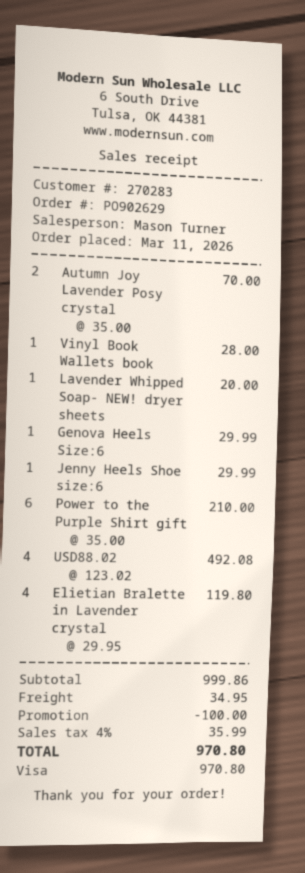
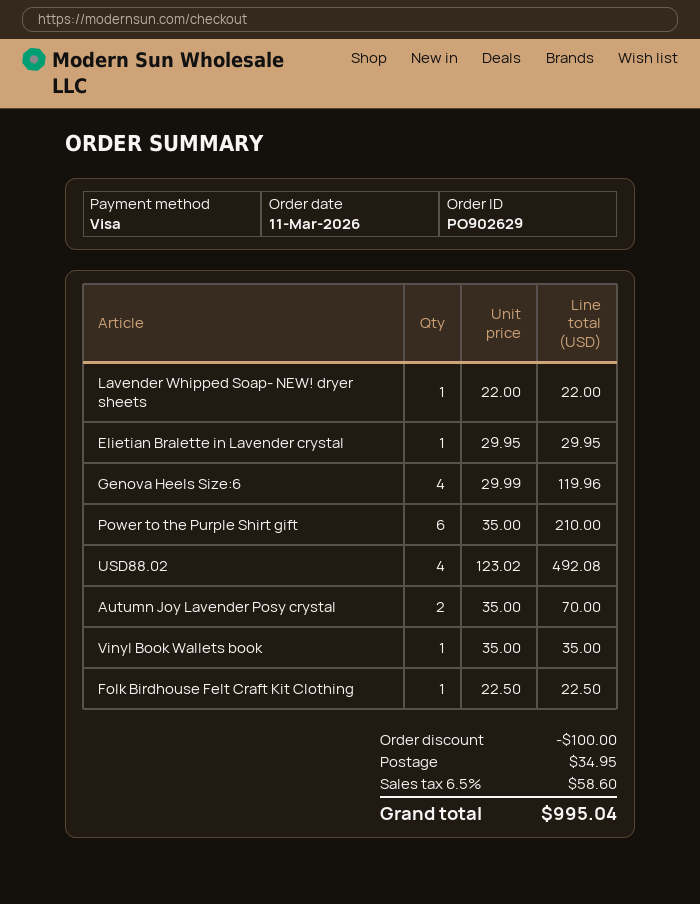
Vinyl Book Wallets book: 1 x 28.00 = 28.00 -> 1 x 35.00 = 35.00
Lavender Whipped Soap- NEW! dryer sheets: 1 x 20.00 = 20.00 -> 1 x 22.00 = 22.00
Genova Heels Size:6: 1 x 29.99 = 29.99 -> 4 x 29.99 = 119.96
Jenny Heels Shoe size:6: 1 x 29.99 = 29.99 -> none
Elietian Bralette in Lavender crystal: 4 x 29.95 = 119.80 -> 1 x 29.95 = 29.95
Folk Birdhouse Felt Craft Kit Clothing: none -> 1 x 22.50 = 22.50
tax: 4% = 35.99 -> 6.5% = 58.60
total: 970.80 -> 995.04

